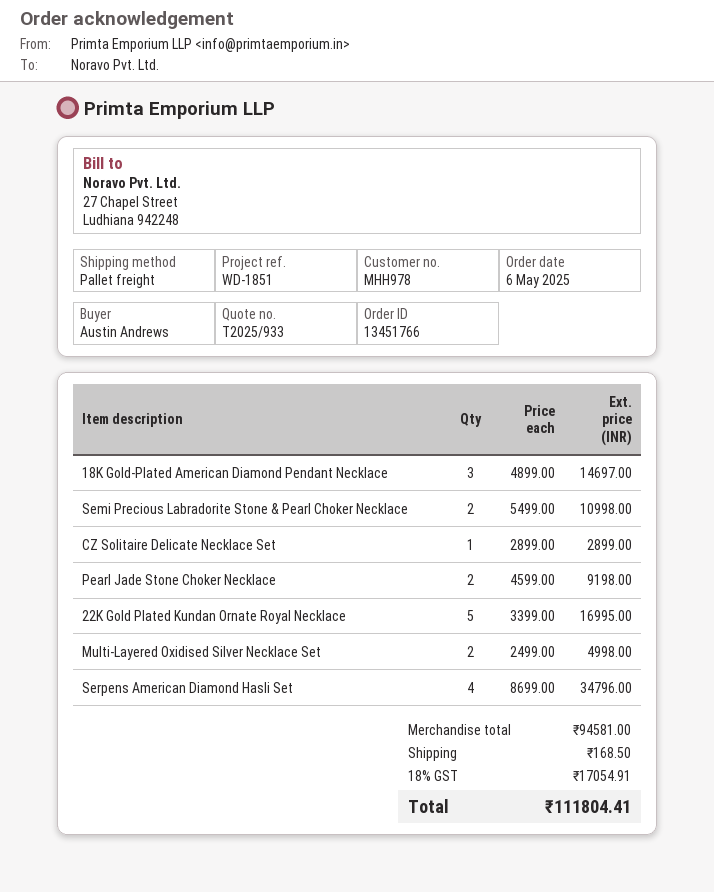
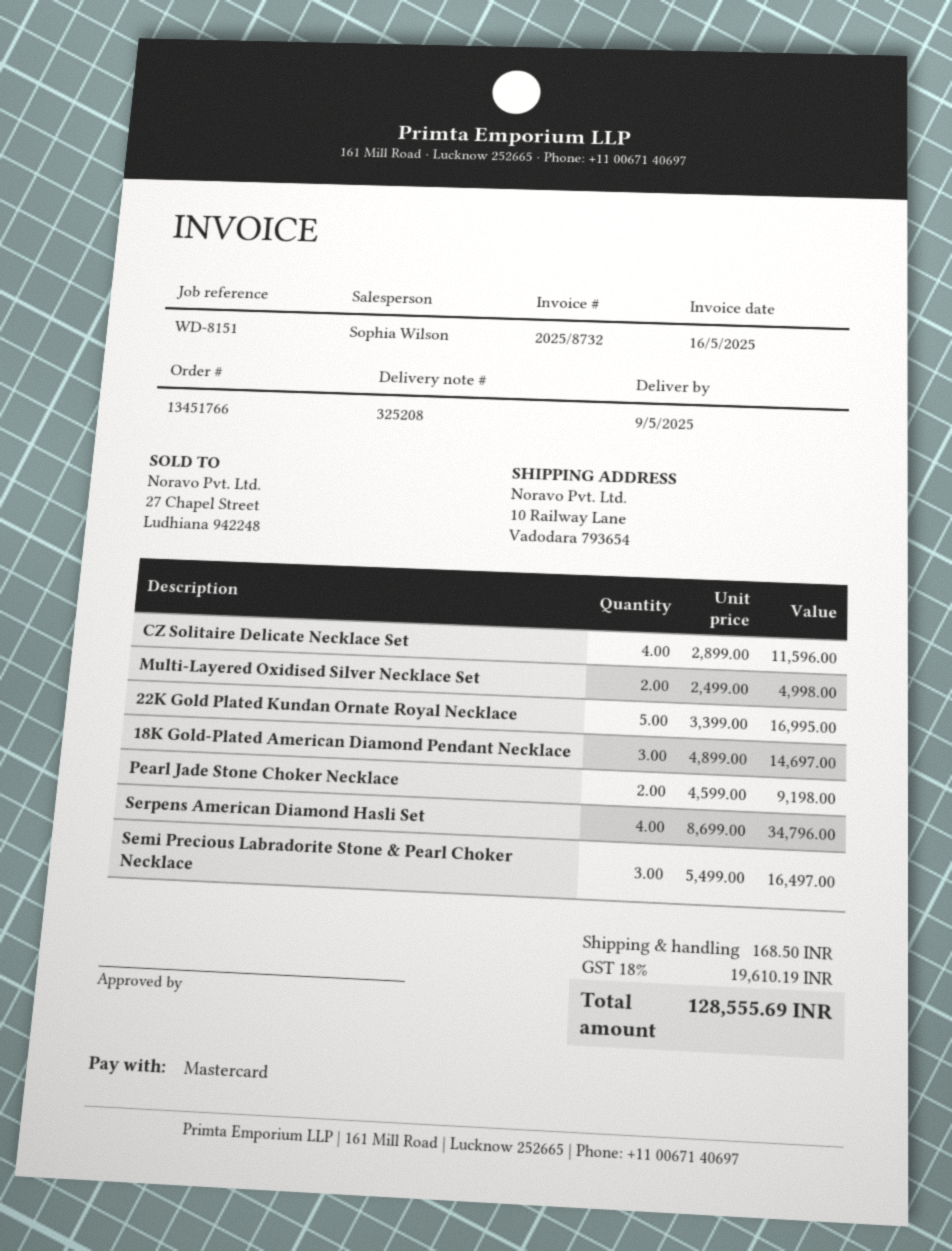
reference: WD-1851 -> WD-8151
Semi Precious Labradorite Stone & Pearl Choker Necklace: 2 x 5499.00 = 10998.00 -> 3 x 5499.00 = 16497.00
CZ Solitaire Delicate Necklace Set: 1 x 2899.00 = 2899.00 -> 4 x 2899.00 = 11596.00
tax: 18% = 17054.91 -> 18% = 19610.19
total: 111804.41 -> 128555.69

